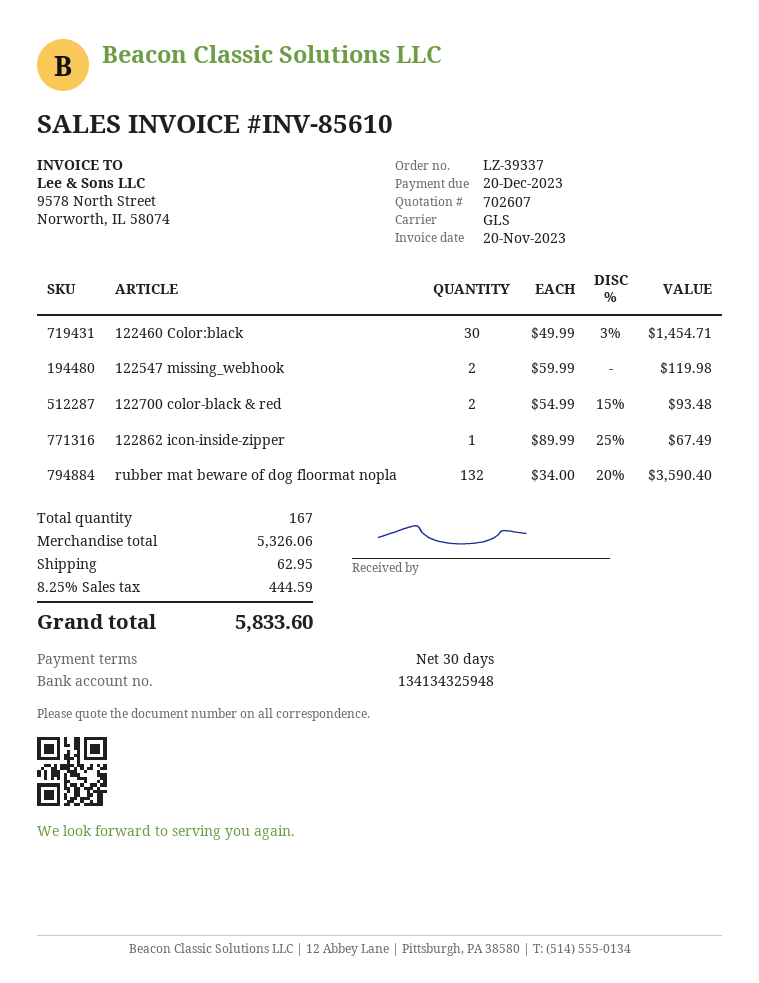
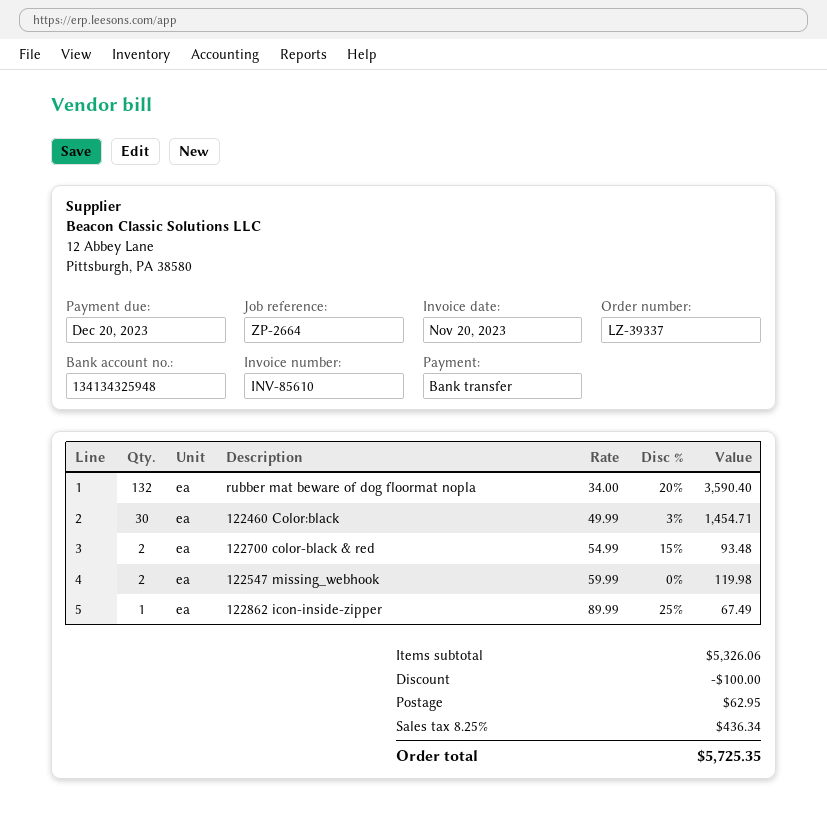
discount: none -> 100.00
tax: 8.25% = 444.59 -> 8.25% = 436.34
total: 5833.60 -> 5725.35

